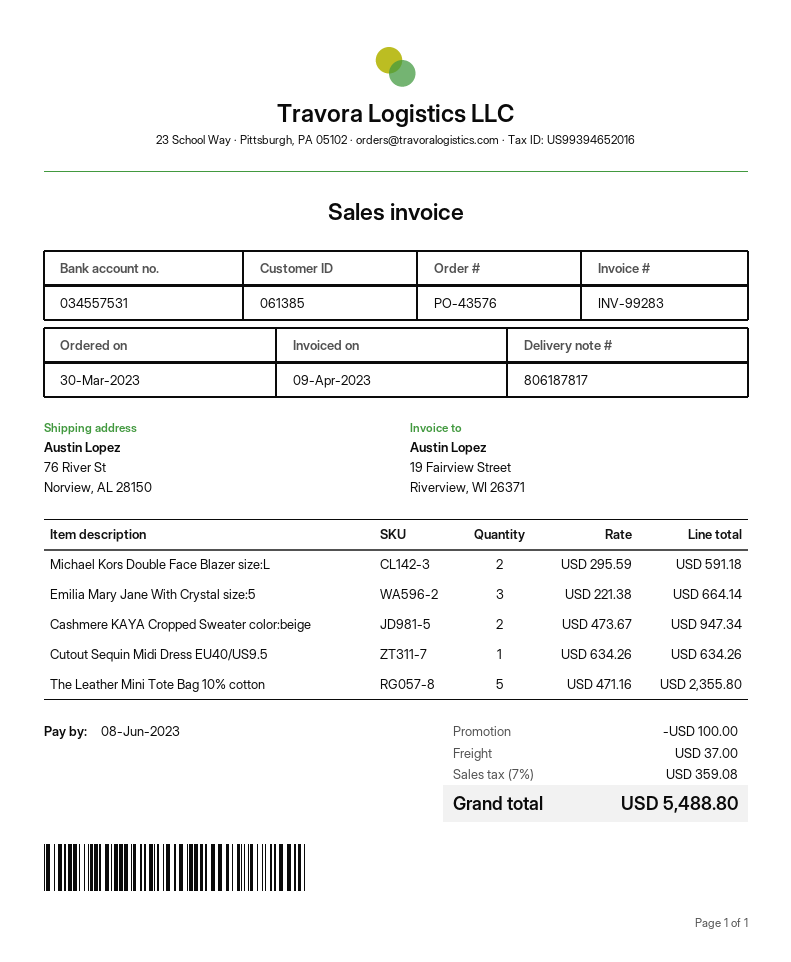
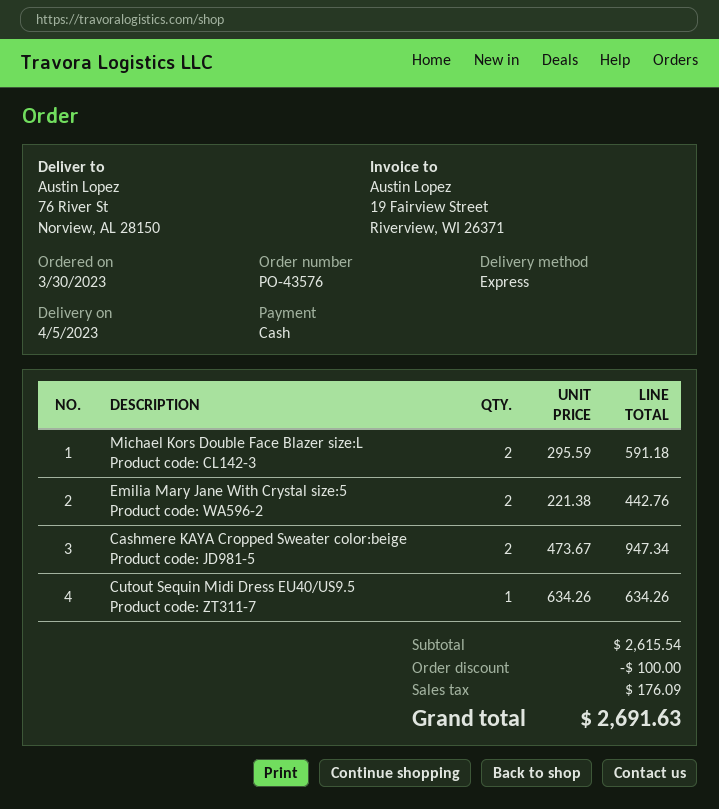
Emilia Mary Jane With Crystal size:5: 3 x 221.38 = 664.14 -> 2 x 221.38 = 442.76
The Leather Mini Tote Bag 10% cotton: 5 x 471.16 = 2355.80 -> none
shipping: 37.00 -> none
tax: 359.08 -> 176.09
total: 5488.80 -> 2691.63

